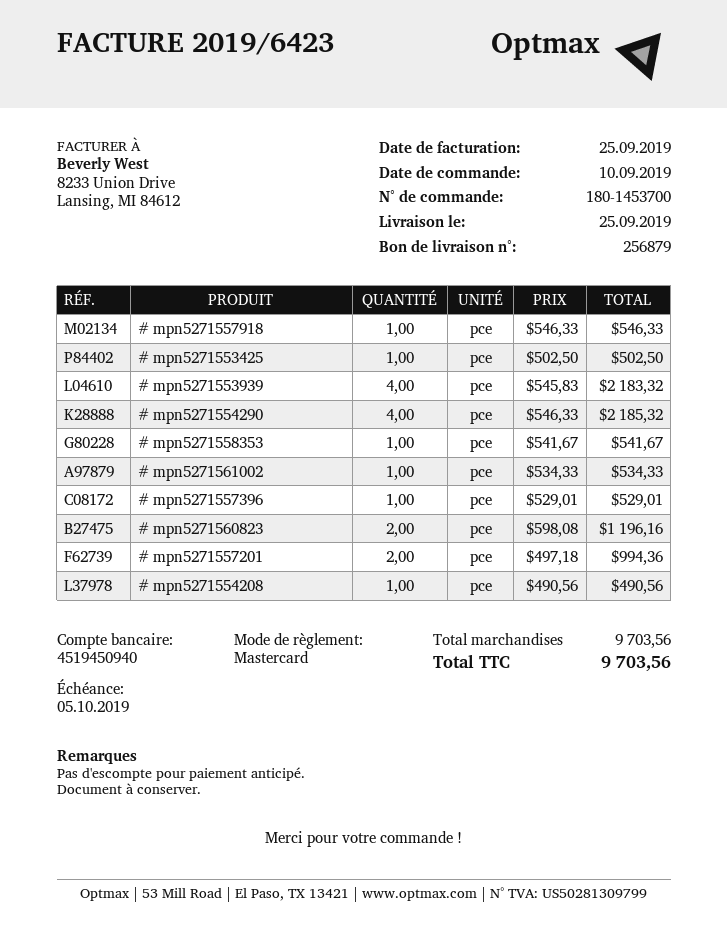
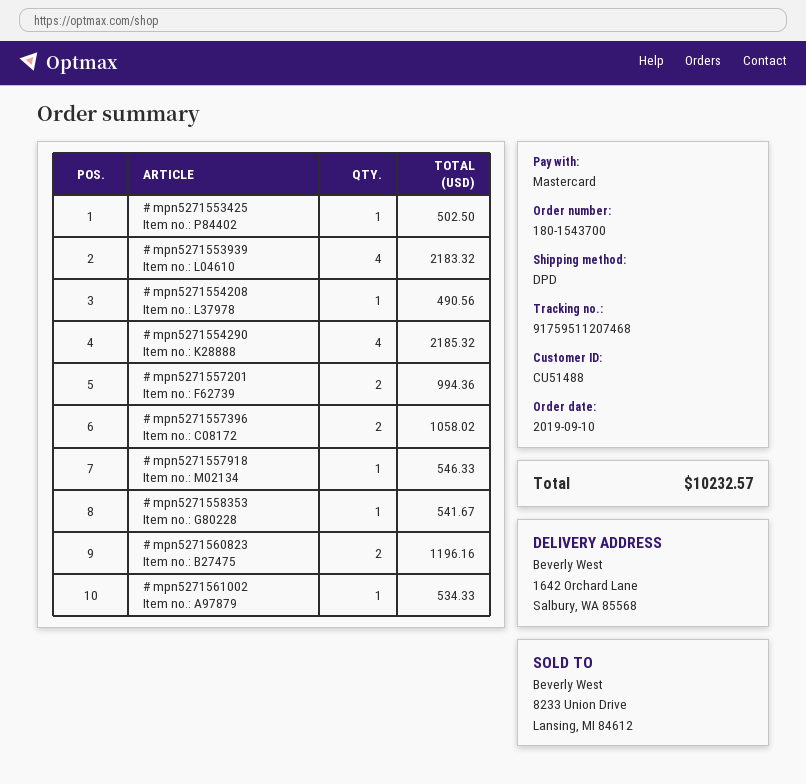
order number: 180-1453700 -> 180-1543700
# mpn5271557396: 1 for 529.01 -> 2 for 1058.02
total: 9703.56 -> 10232.57

